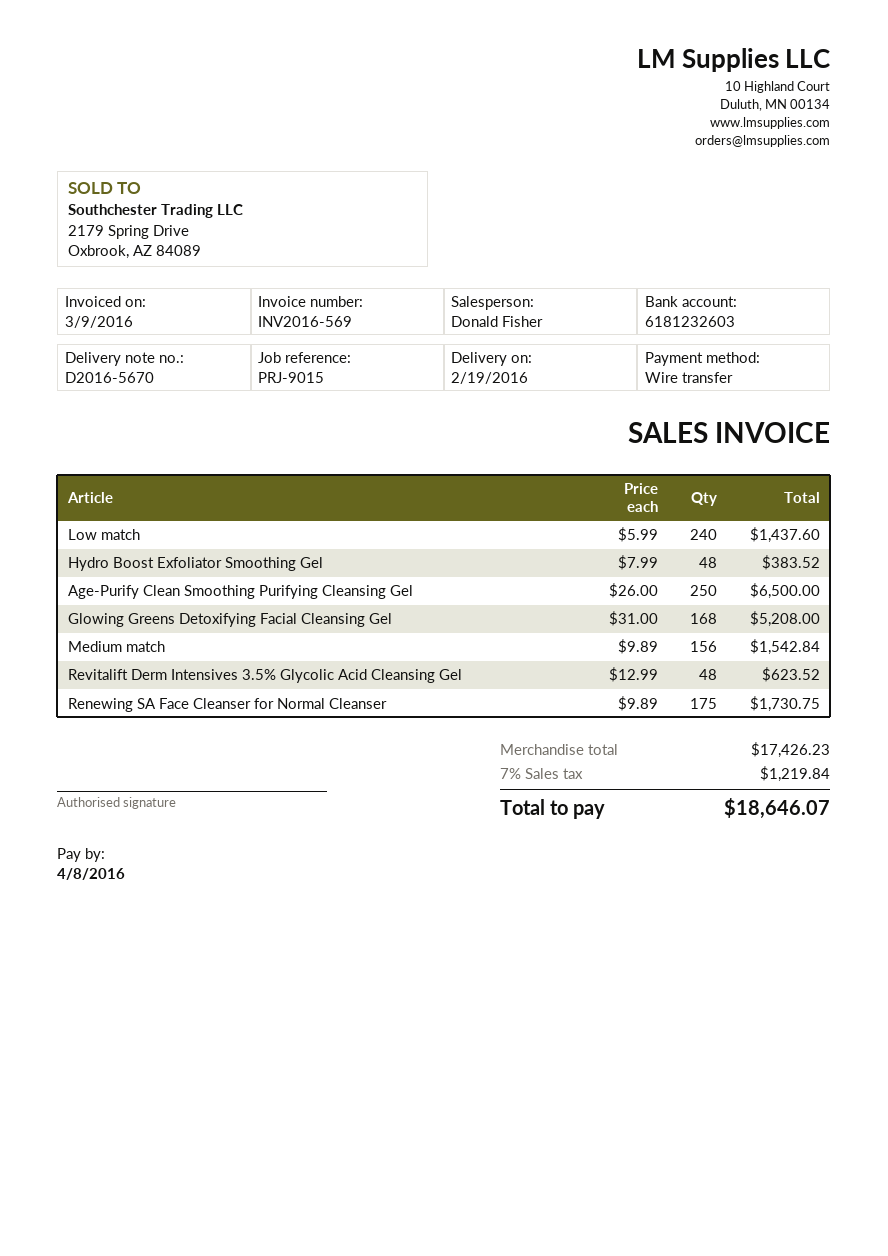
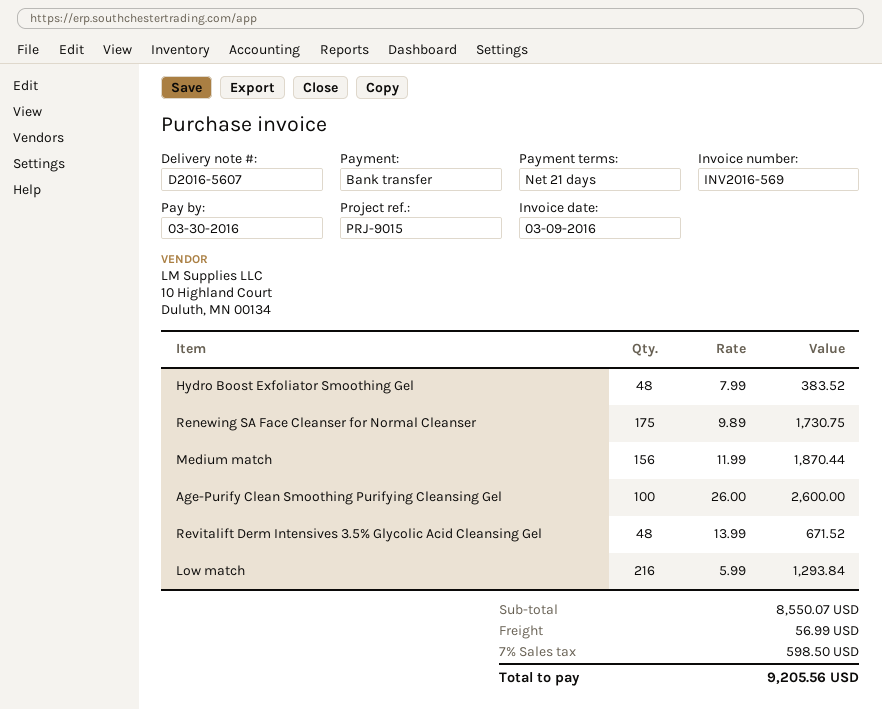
delivery note number: D2016-5670 -> D2016-5607
due date: 2016-04-08 -> 2016-03-30
Low match: 240 x 5.99 = 1437.60 -> 216 x 5.99 = 1293.84
Age-Purify Clean Smoothing Purifying Cleansing Gel: 250 x 26.00 = 6500.00 -> 100 x 26.00 = 2600.00
Glowing Greens Detoxifying Facial Cleansing Gel: 168 x 31.00 = 5208.00 -> none
Medium match: 156 x 9.89 = 1542.84 -> 156 x 11.99 = 1870.44
Revitalift Derm Intensives 3.5% Glycolic Acid Cleansing Gel: 48 x 12.99 = 623.52 -> 48 x 13.99 = 671.52
subtotal: 17426.23 -> 8550.07
shipping: none -> 56.99
tax: 7% = 1219.84 -> 7% = 598.50
total: 18646.07 -> 9205.56

